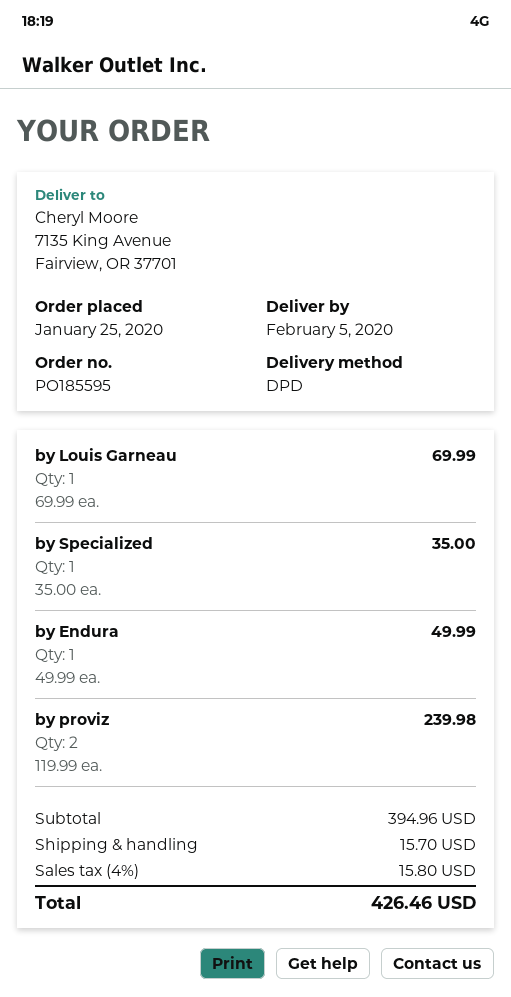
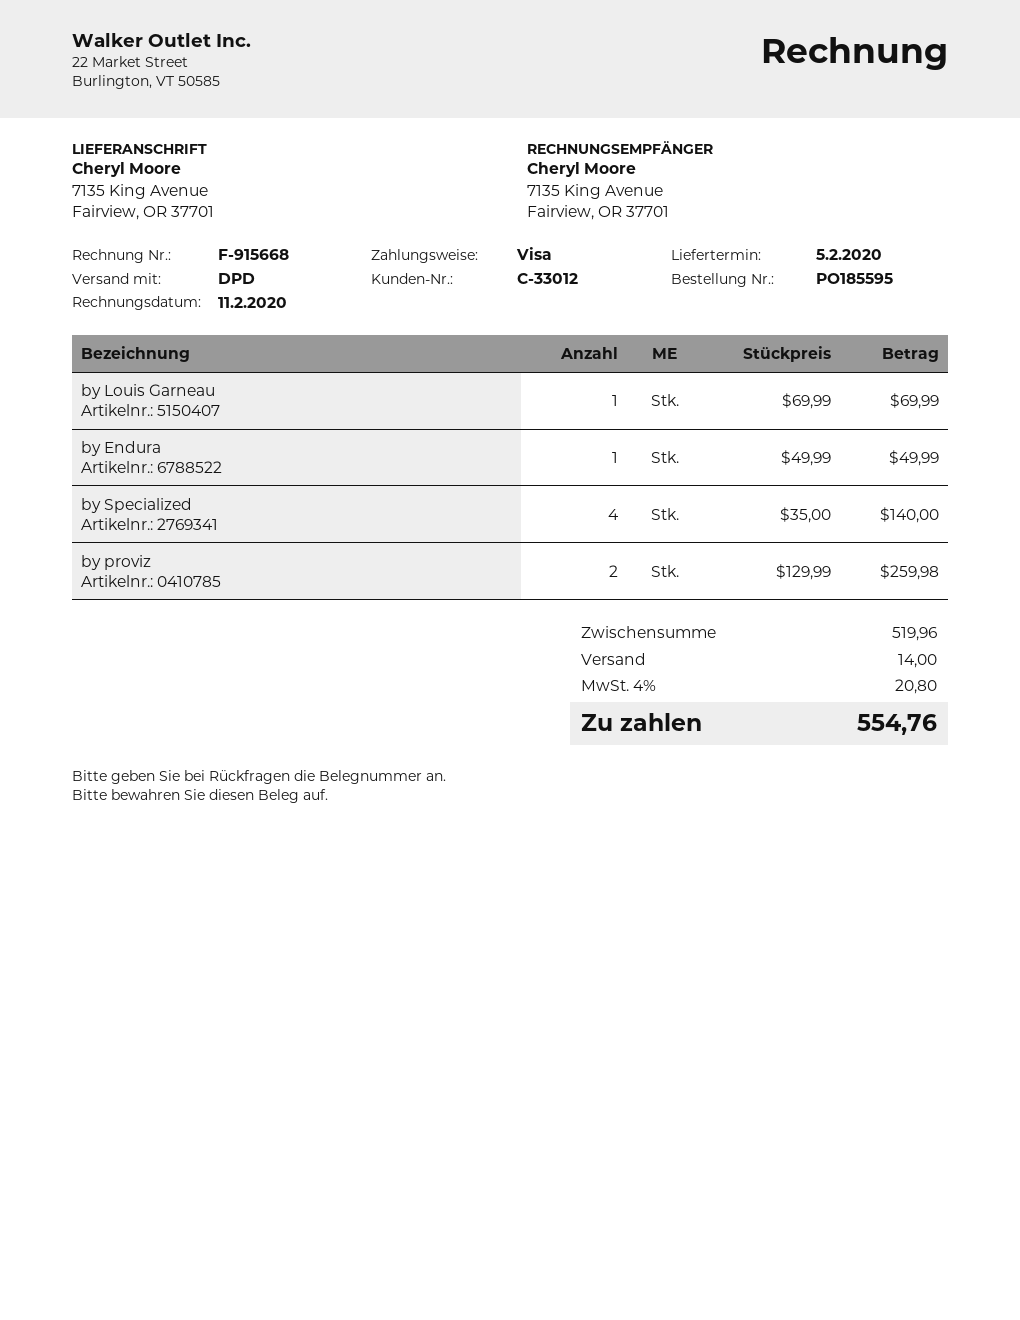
by Specialized: 1 x 35.00 = 35.00 -> 4 x 35.00 = 140.00
by proviz: 2 x 119.99 = 239.98 -> 2 x 129.99 = 259.98
subtotal: 394.96 -> 519.96
shipping: 15.70 -> 14.00
tax: 4% = 15.80 -> 4% = 20.80
total: 426.46 -> 554.76

